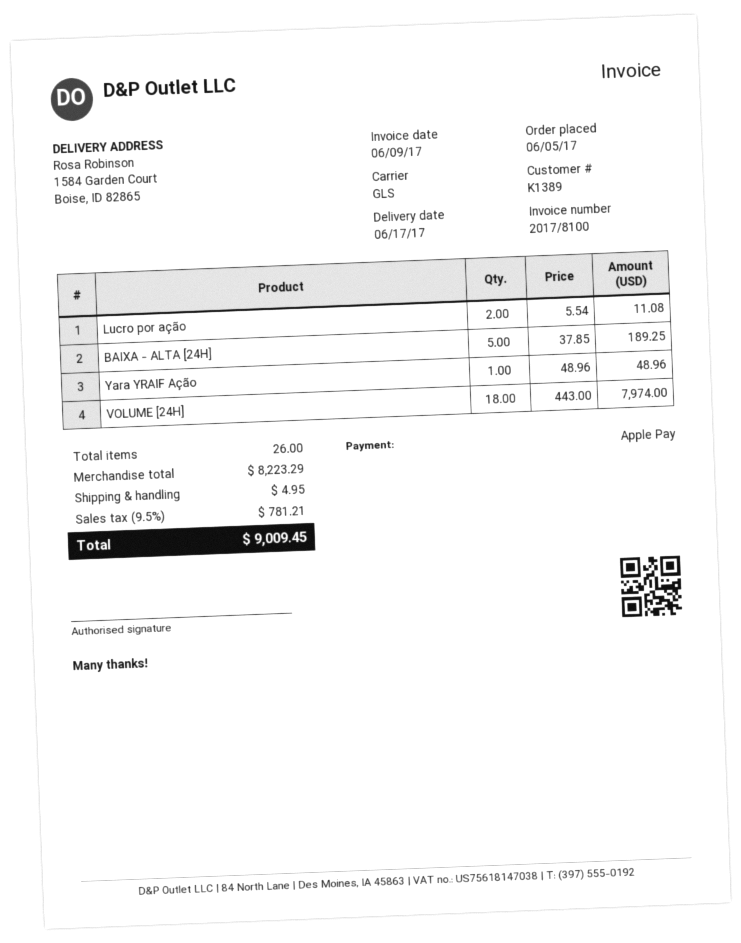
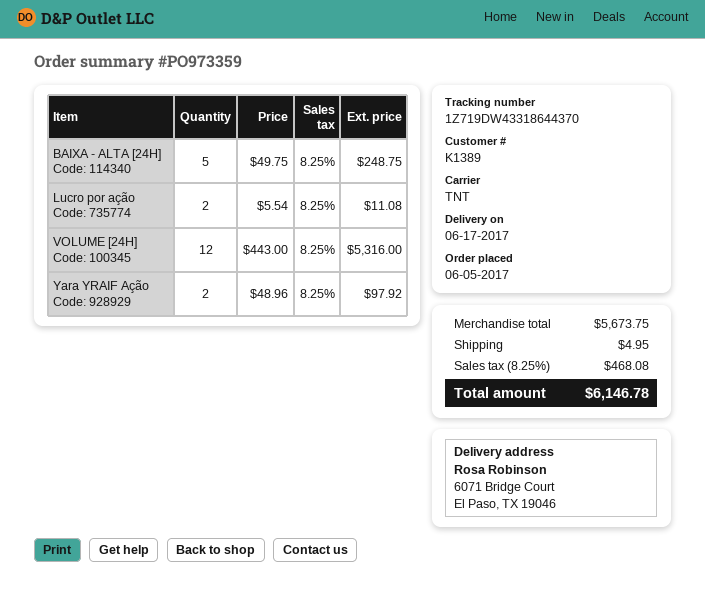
shipping method: GLS -> TNT
ship to: 1584 Garden Court, Boise, ID 82865 -> 6071 Bridge Court, El Paso, TX 19046
BAIXA - ALTA [24H]: 5 x 37.85 = 189.25 -> 5 x 49.75 = 248.75
Yara YRAIF Ação: 1 x 48.96 = 48.96 -> 2 x 48.96 = 97.92
VOLUME [24H]: 18 x 443.00 = 7974.00 -> 12 x 443.00 = 5316.00
subtotal: 8223.29 -> 5673.75
tax: 9.5% = 781.21 -> 8.25% = 468.08
total: 9009.45 -> 6146.78

